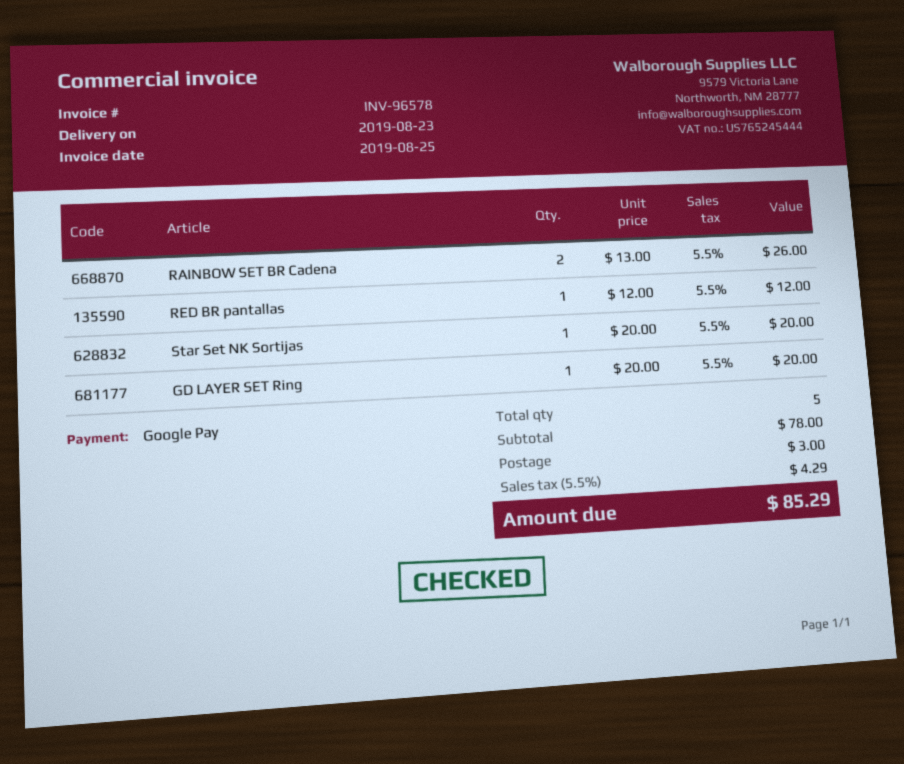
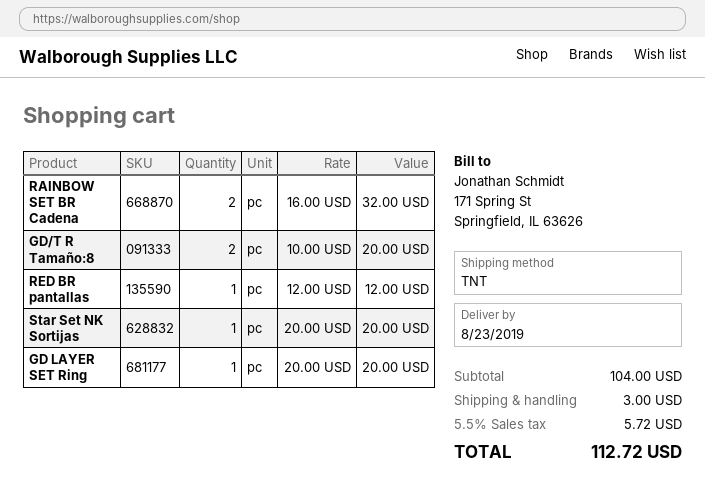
RAINBOW SET BR Cadena: 2 x 13.00 = 26.00 -> 2 x 16.00 = 32.00
GD/T R Tamaño:8: none -> 2 x 10.00 = 20.00
subtotal: 78.00 -> 104.00
tax: 5.5% = 4.29 -> 5.5% = 5.72
total: 85.29 -> 112.72

